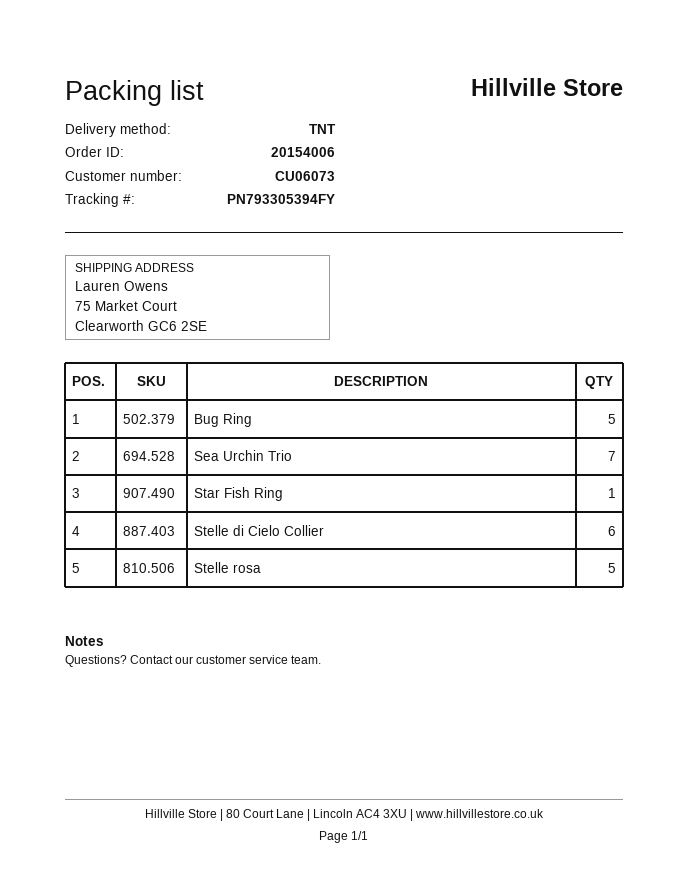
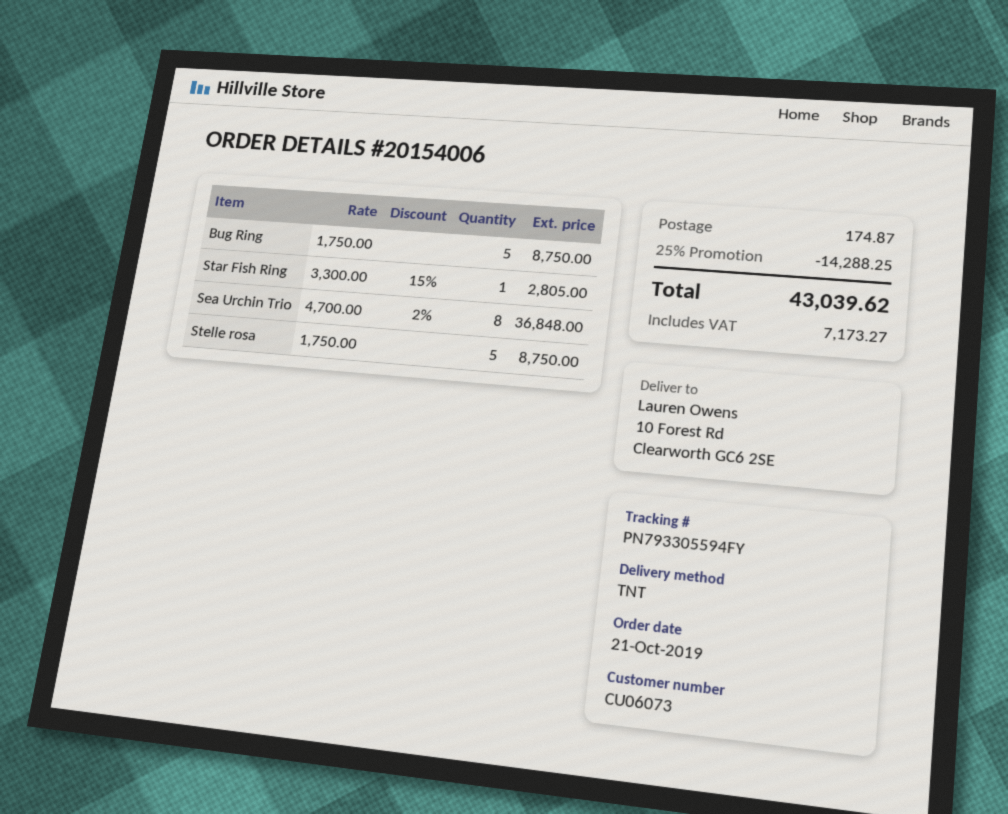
tracking number: PN793305394FY -> PN793305594FY
ship to: 75 Market Court, Clearworth GC6 2SE -> 10 Forest Rd, Clearworth GC6 2SE
Sea Urchin Trio: 7 -> 8
Stelle di Cielo Collier: 6 -> none

